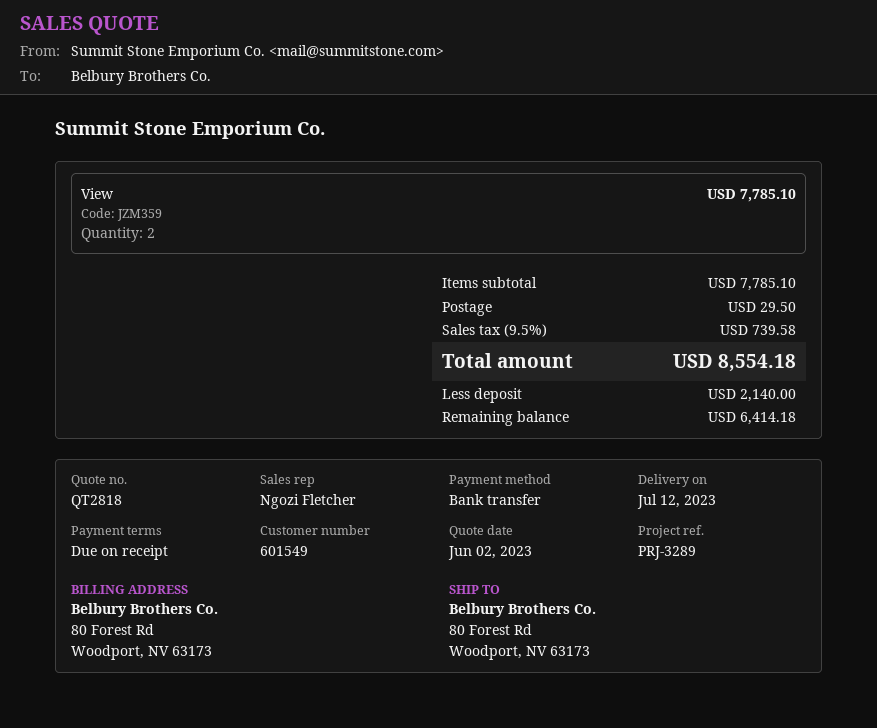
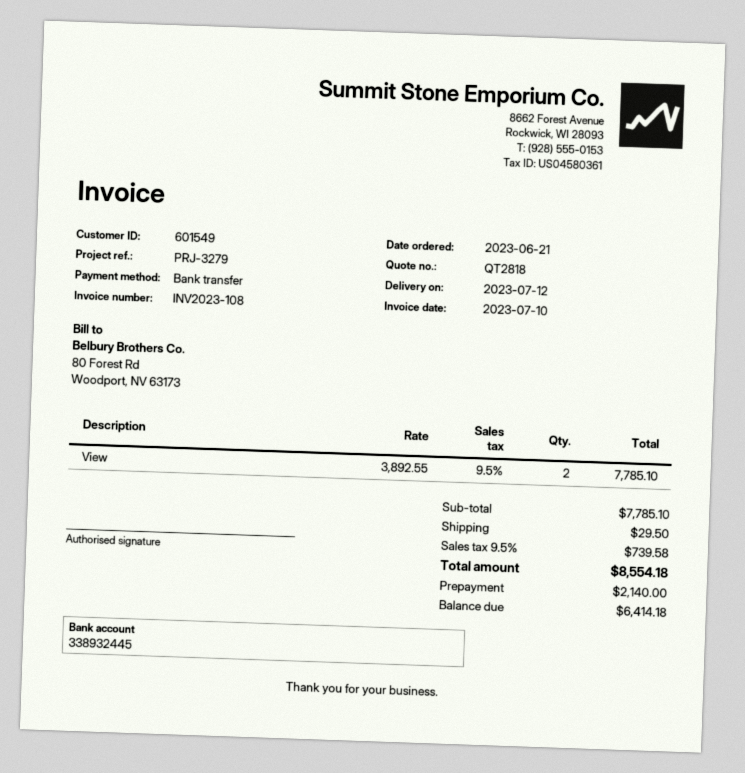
reference: PRJ-3289 -> PRJ-3279

